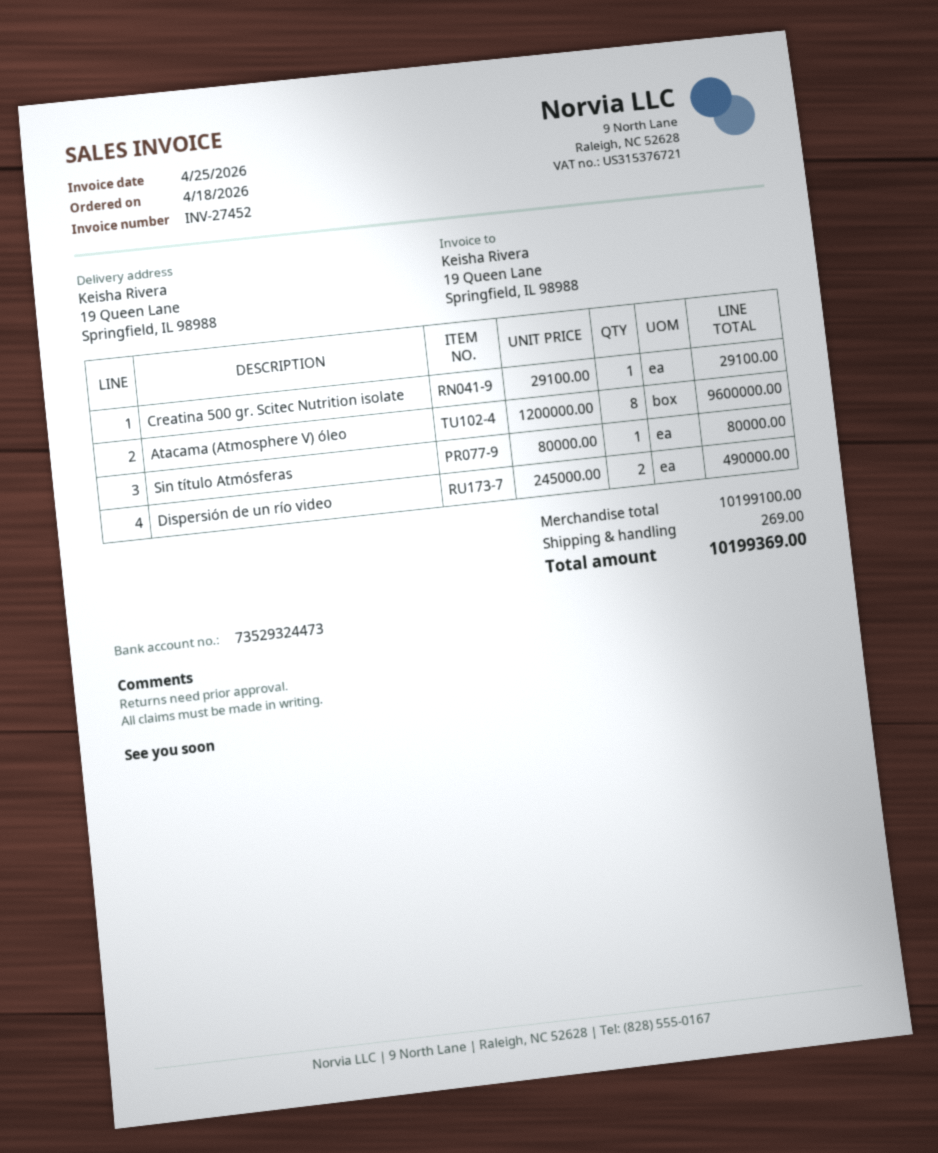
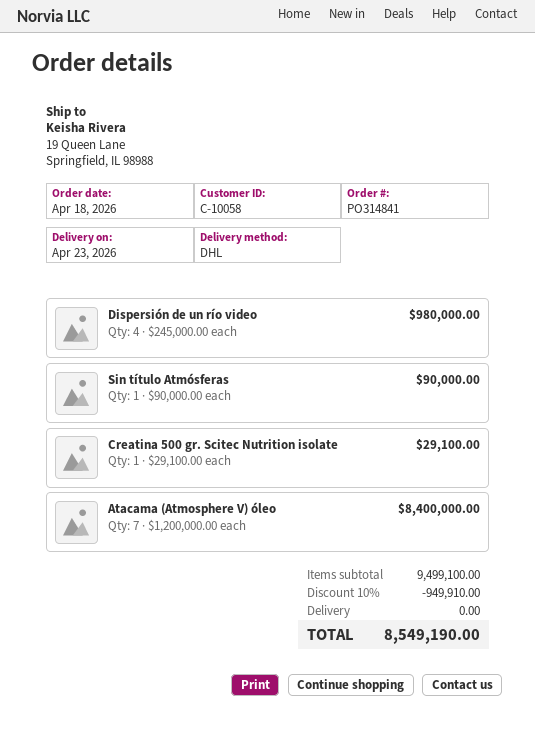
Atacama (Atmosphere V) óleo: 8 x 1200000.00 = 9600000.00 -> 7 x 1200000.00 = 8400000.00
Sin título Atmósferas: 1 x 80000.00 = 80000.00 -> 1 x 90000.00 = 90000.00
Dispersión de un río video: 2 x 245000.00 = 490000.00 -> 4 x 245000.00 = 980000.00
subtotal: 10199100.00 -> 9499100.00
discount: none -> 10% = 949910.00
shipping: 269.00 -> 0.00
total: 10199369.00 -> 8549190.00

